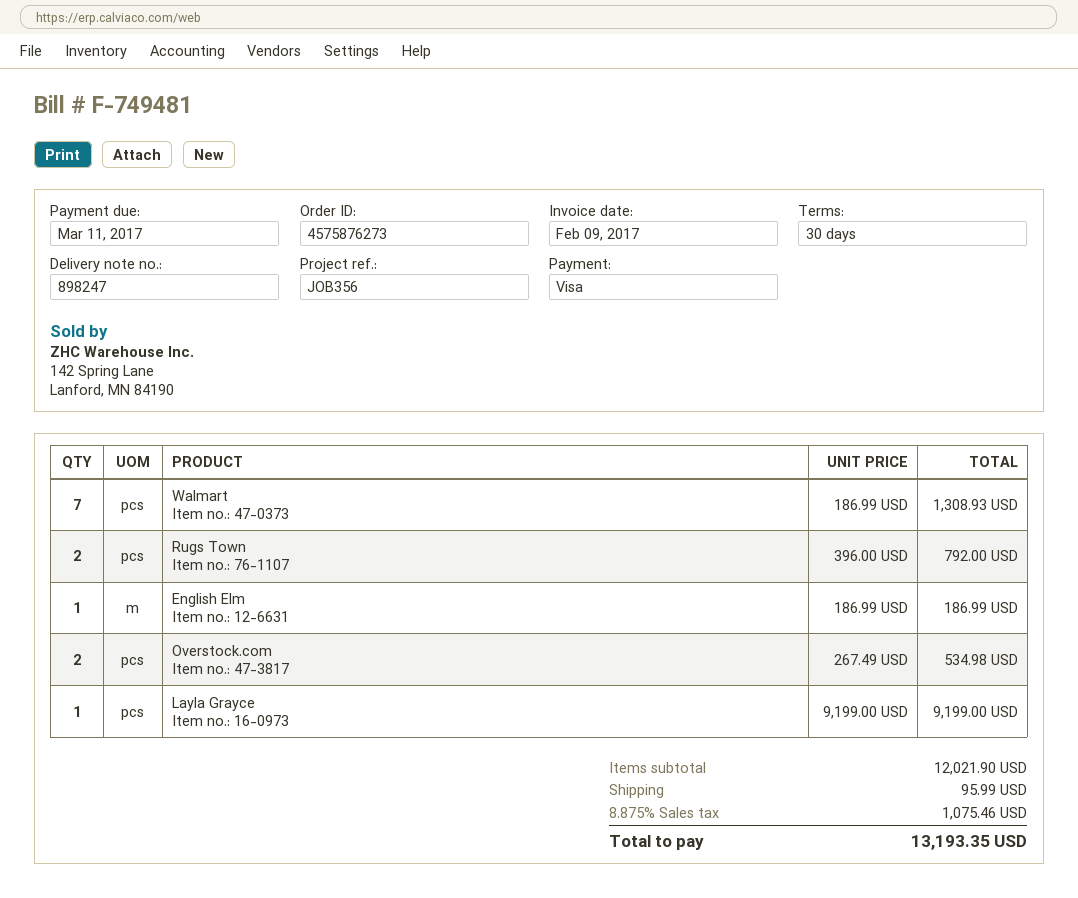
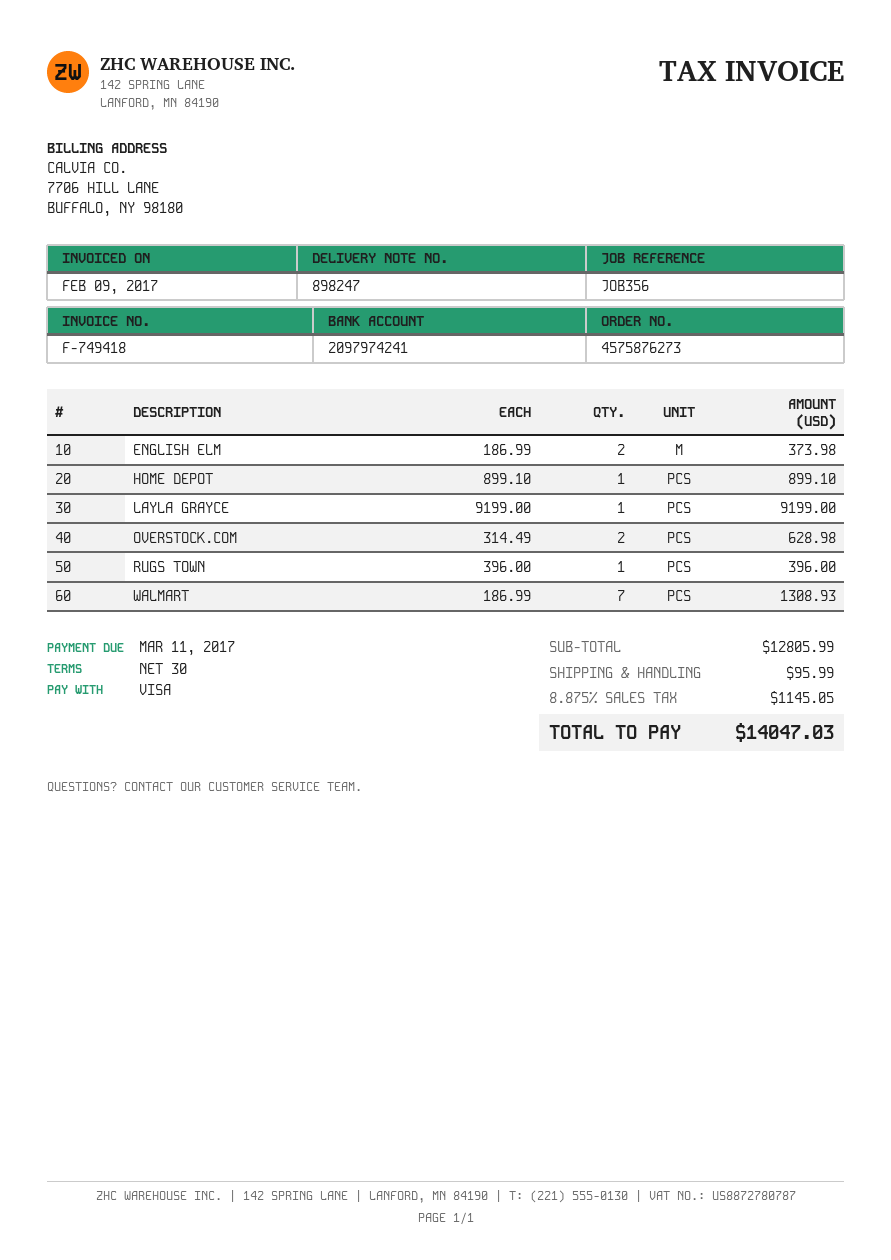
invoice number: F-749481 -> F-749418
Rugs Town: 2 x 396.00 = 792.00 -> 1 x 396.00 = 396.00
English Elm: 1 x 186.99 = 186.99 -> 2 x 186.99 = 373.98
Overstock.com: 2 x 267.49 = 534.98 -> 2 x 314.49 = 628.98
HOME DEPOT: none -> 1 x 899.10 = 899.10
subtotal: 12021.90 -> 12805.99
tax: 8.875% = 1075.46 -> 8.875% = 1145.05
total: 13193.35 -> 14047.03

